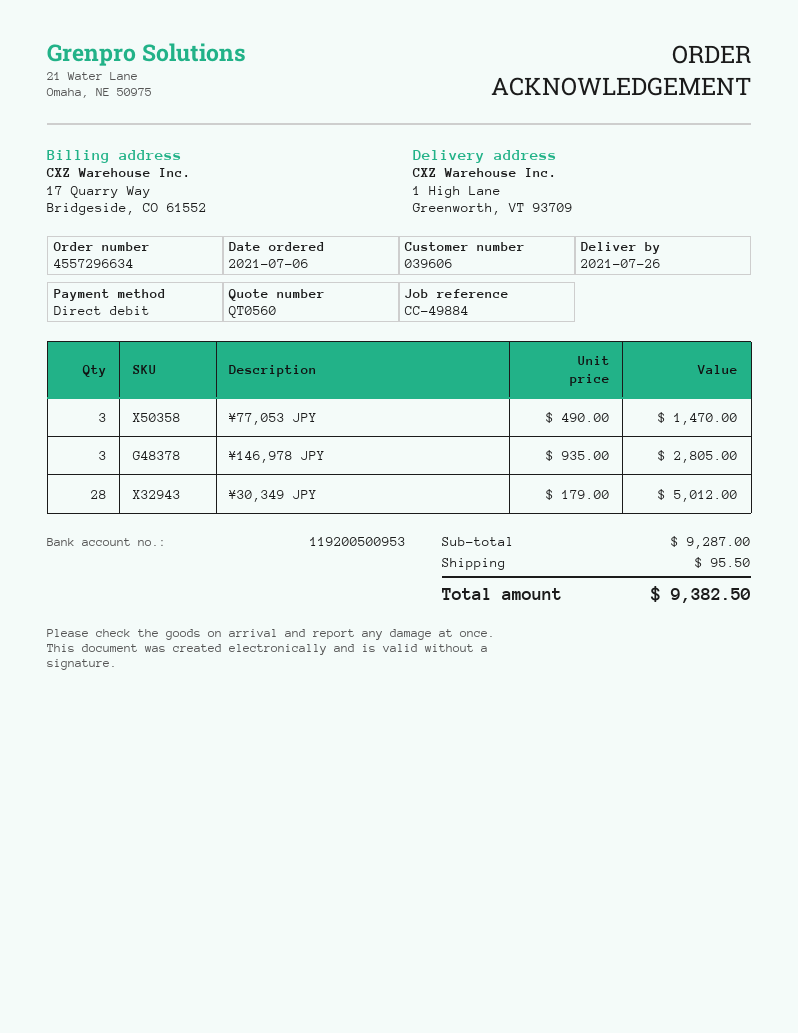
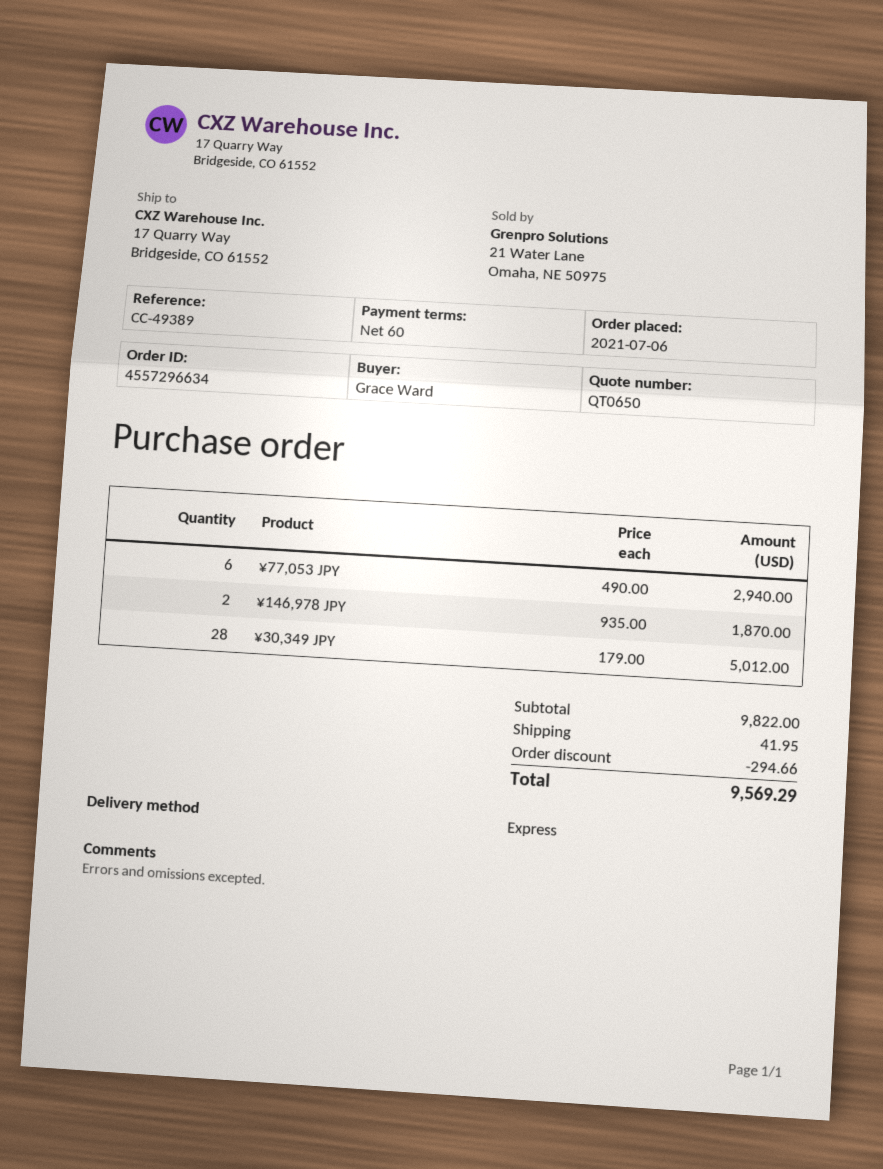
quote number: QT0560 -> QT0650
reference: CC-49884 -> CC-49389
ship to: 1 High Lane, Greenworth, VT 93709 -> 17 Quarry Way, Bridgeside, CO 61552
¥77,053 JPY: 3 x 490.00 = 1470.00 -> 6 x 490.00 = 2940.00
¥146,978 JPY: 3 x 935.00 = 2805.00 -> 2 x 935.00 = 1870.00
subtotal: 9287.00 -> 9822.00
discount: none -> 294.66
shipping: 95.50 -> 41.95
total: 9382.50 -> 9569.29

